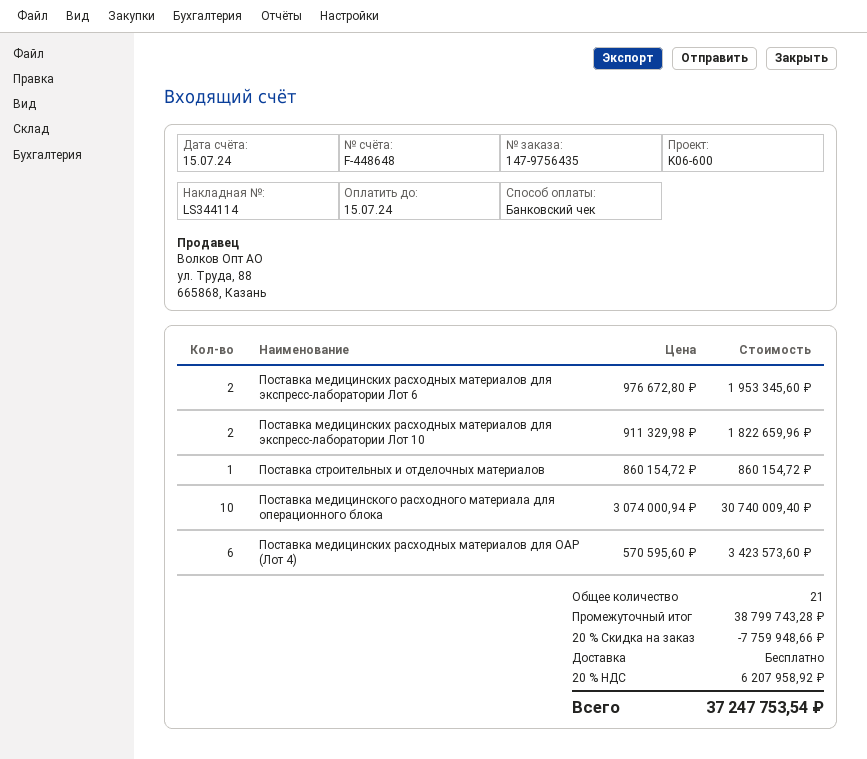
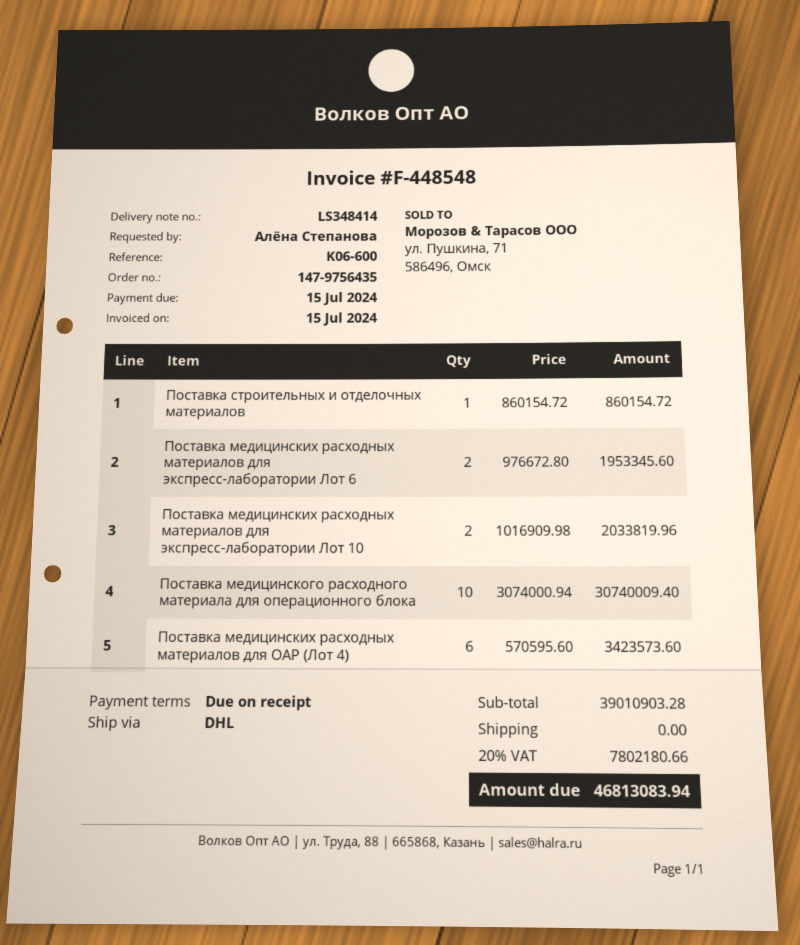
delivery note number: LS344114 -> LS348414
invoice number: F-448648 -> F-448548
Поставка медицинских расходных материалов для экспресс-лаборатории Лот 10: 2 x 911329.98 = 1822659.96 -> 2 x 1016909.98 = 2033819.96
subtotal: 38799743.28 -> 39010903.28
discount: 20% = 7759948.66 -> none
tax: 20% = 6207958.92 -> 20% = 7802180.66
total: 37247753.54 -> 46813083.94

